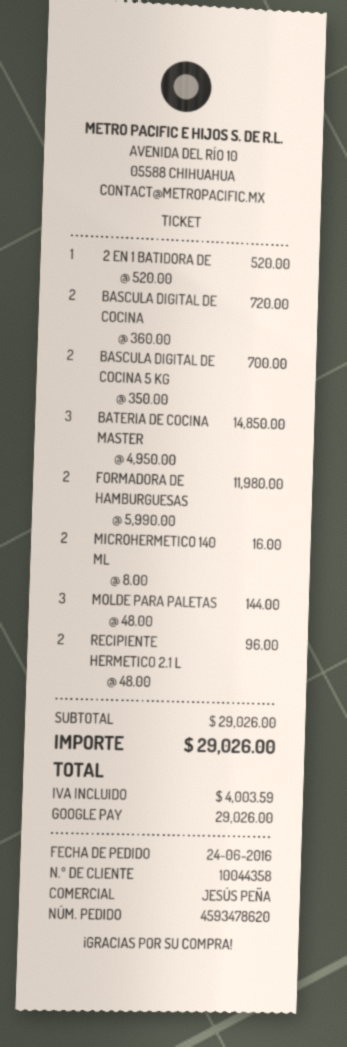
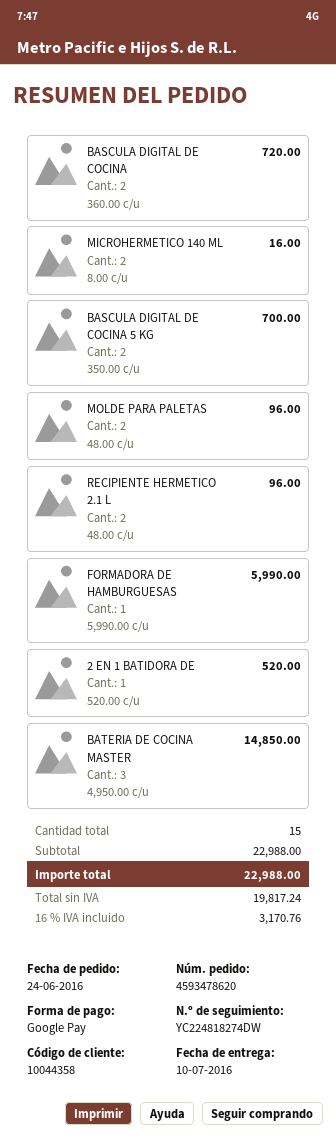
FORMADORA DE HAMBURGUESAS: 2 x 5990.00 = 11980.00 -> 1 x 5990.00 = 5990.00
MOLDE PARA PALETAS: 3 x 48.00 = 144.00 -> 2 x 48.00 = 96.00
subtotal: 29026.00 -> 22988.00
tax: 4003.59 -> 3170.76
total: 29026.00 -> 22988.00

